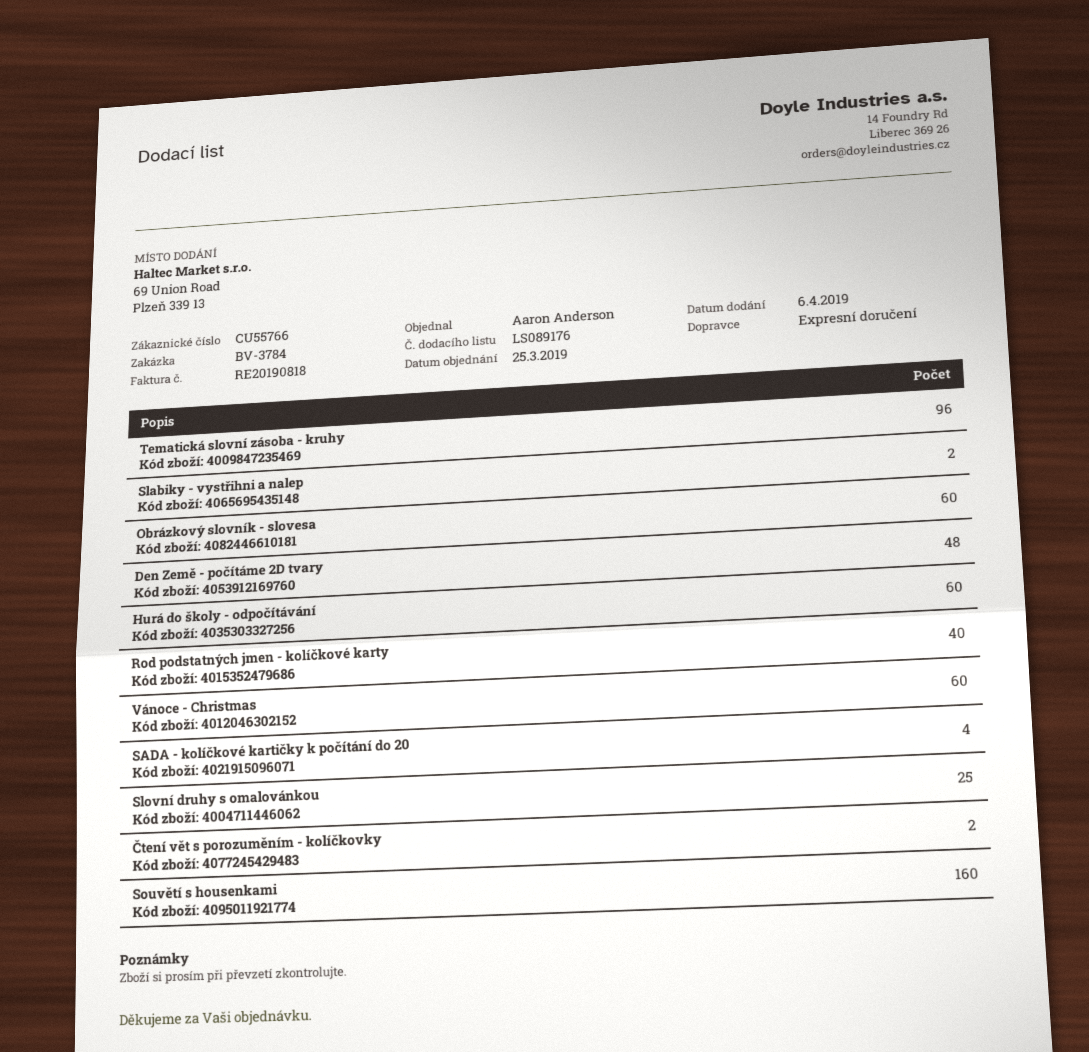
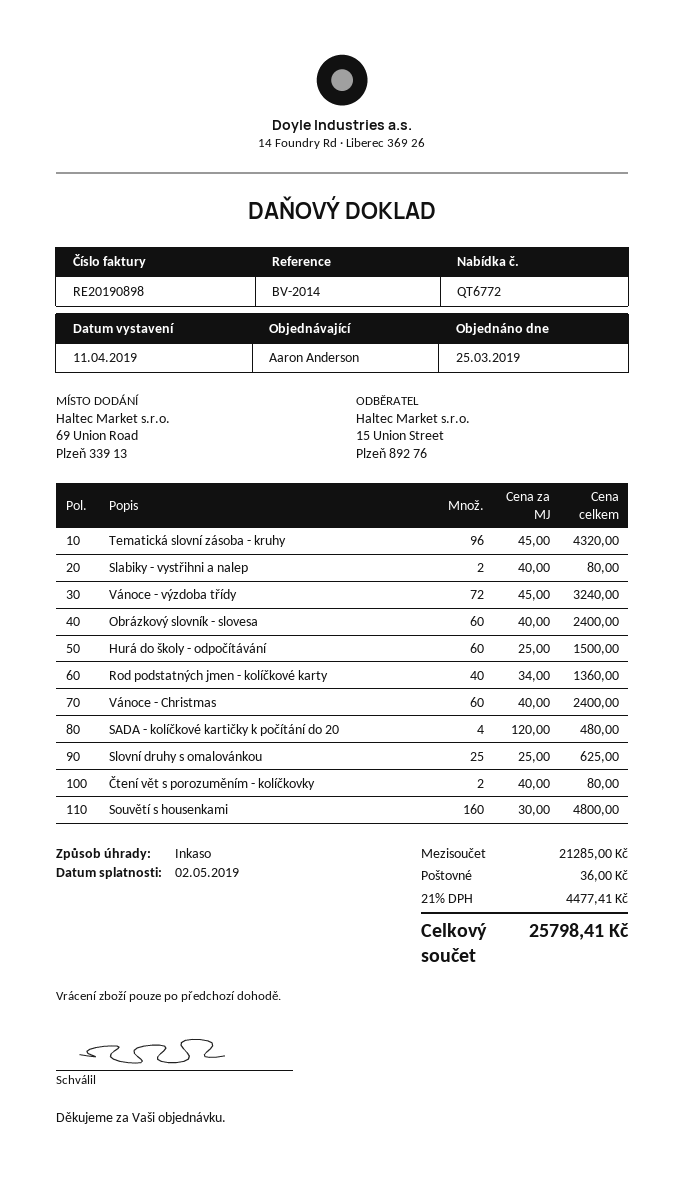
invoice number: RE20190818 -> RE20190898
reference: BV-3784 -> BV-2014
Den Země - počítáme 2D tvary: 48 -> none
Vánoce - výzdoba třídy: none -> 72

